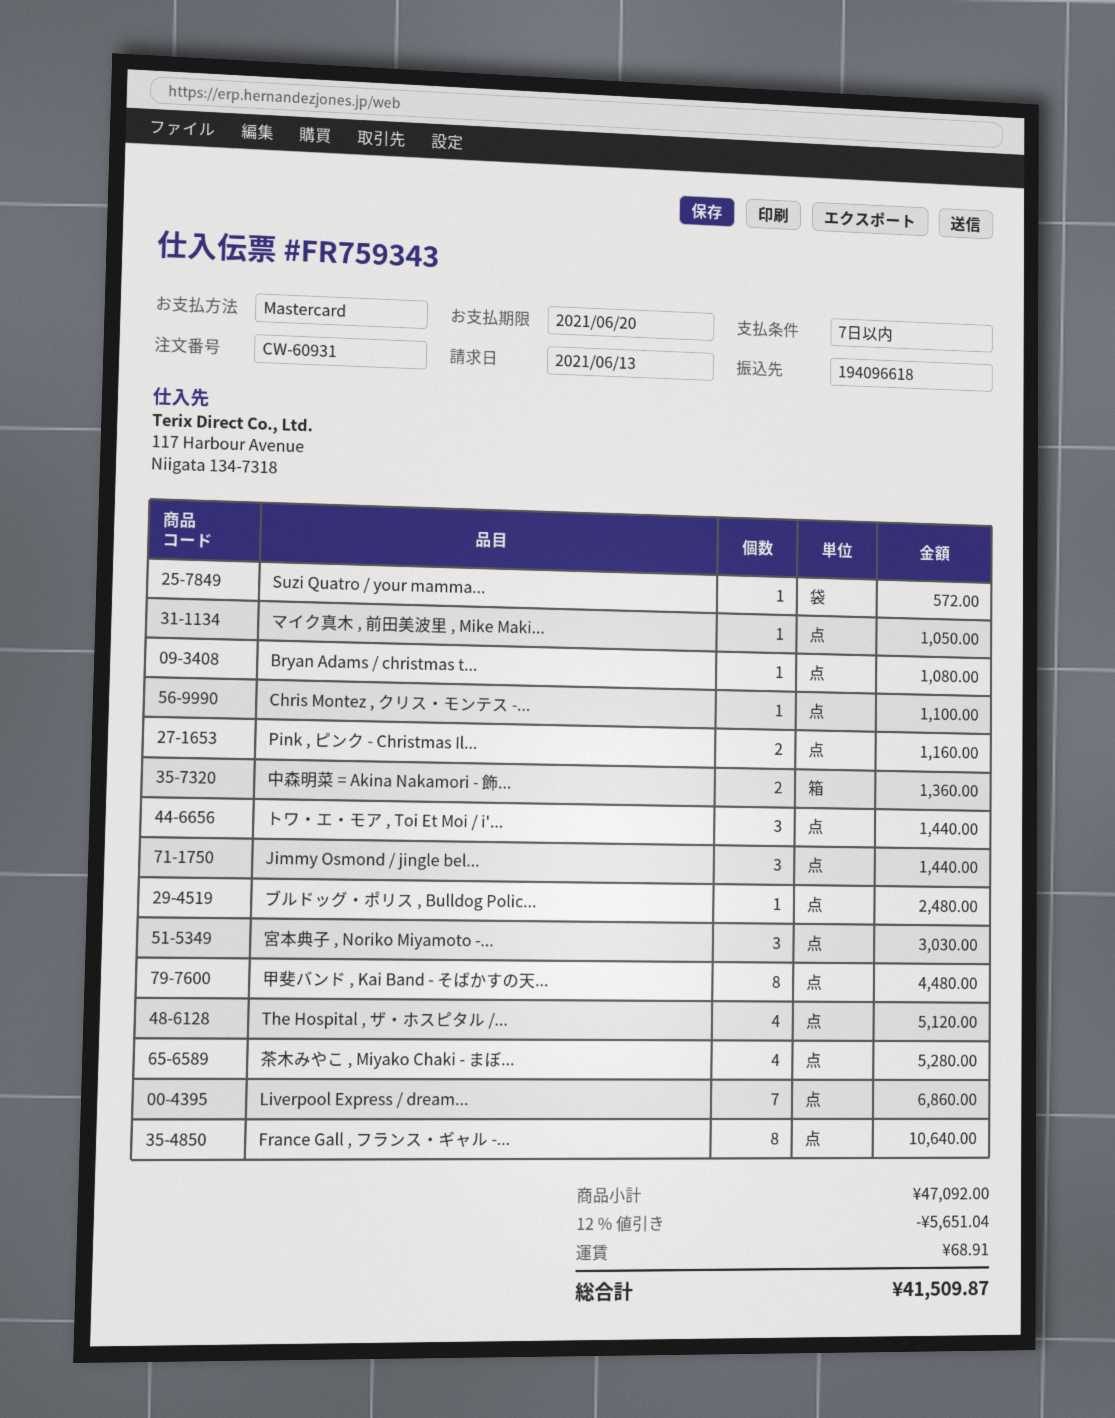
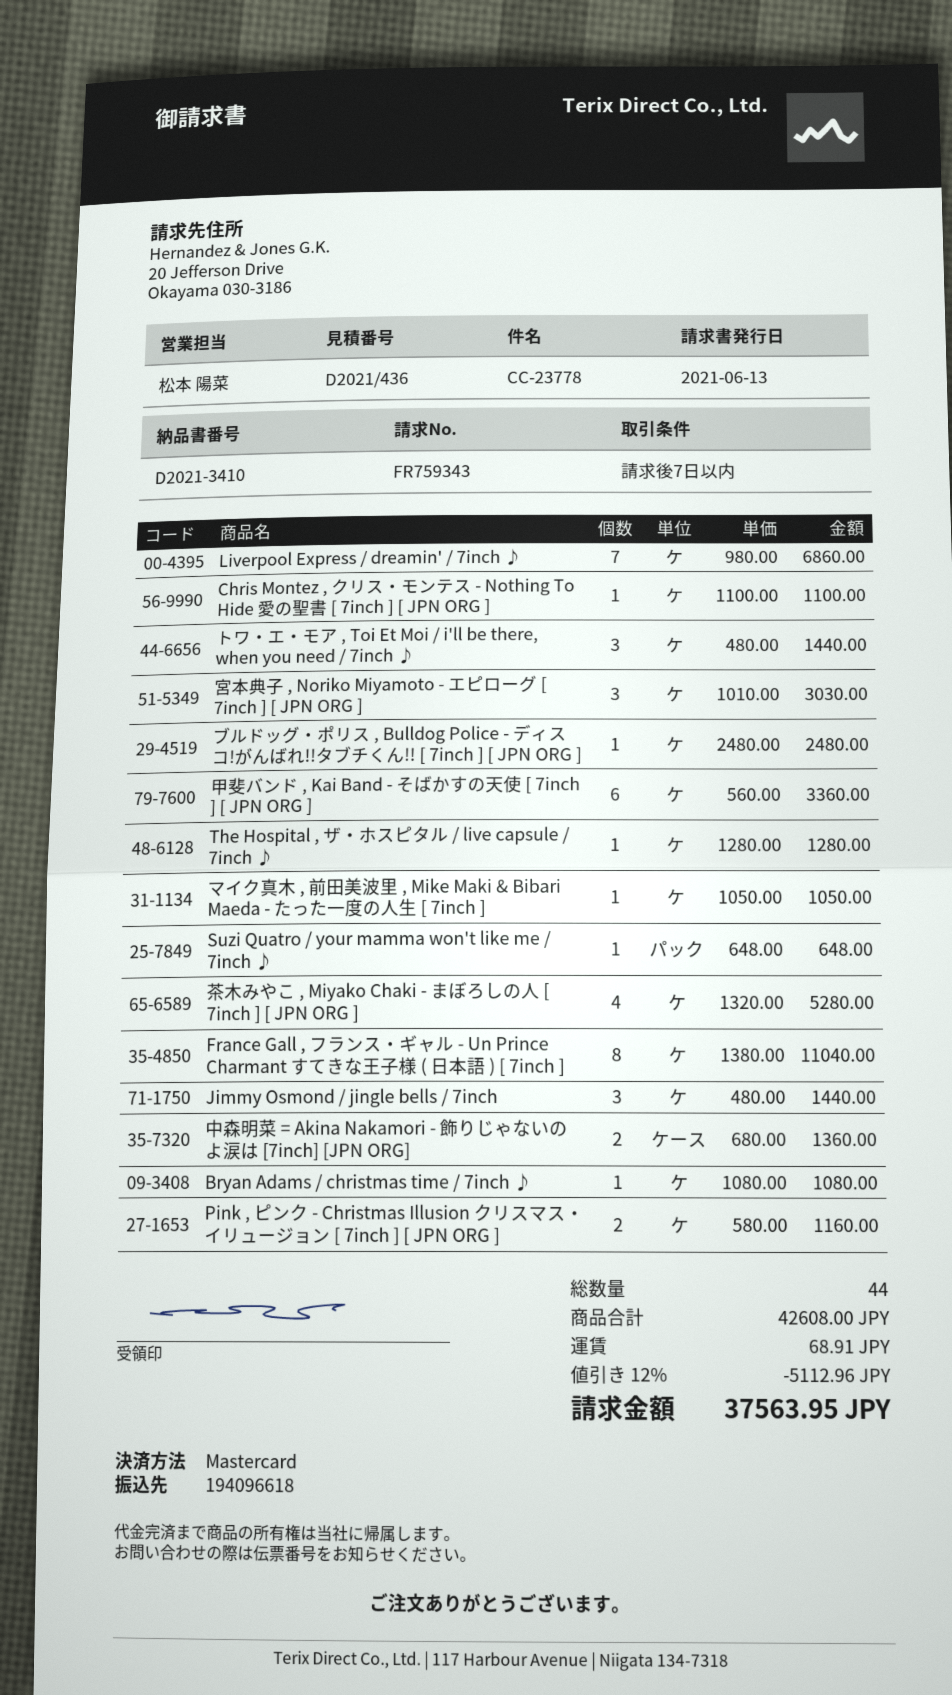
Suzi Quatro / your mamma...: 1 for 572.00 -> 1 for 648.00
甲斐バンド , Kai Band - そばかすの天...: 8 for 4480.00 -> 6 for 3360.00
The Hospital , ザ・ホスピタル /...: 4 for 5120.00 -> 1 for 1280.00
France Gall , フランス・ギャル -...: 8 for 10640.00 -> 8 for 11040.00
subtotal: 47092.00 -> 42608.00
discount: 12% = 5651.04 -> 12% = 5112.96
total: 41509.87 -> 37563.95

